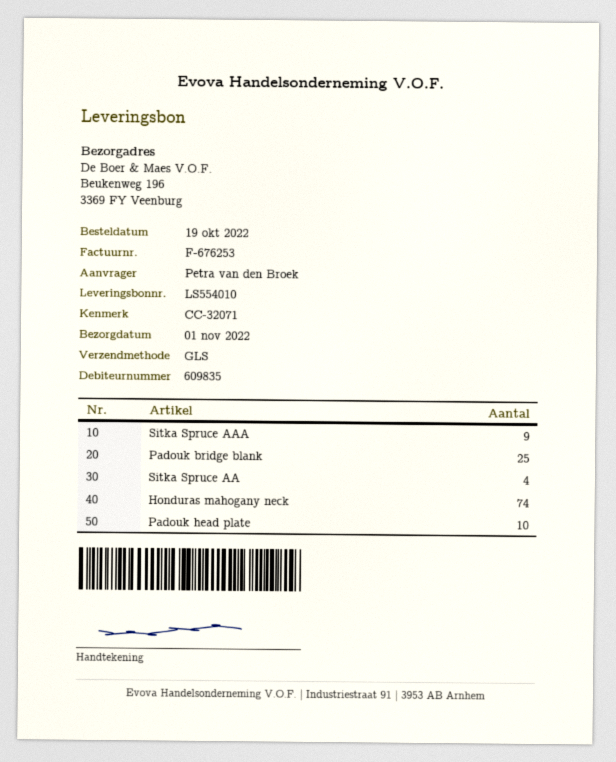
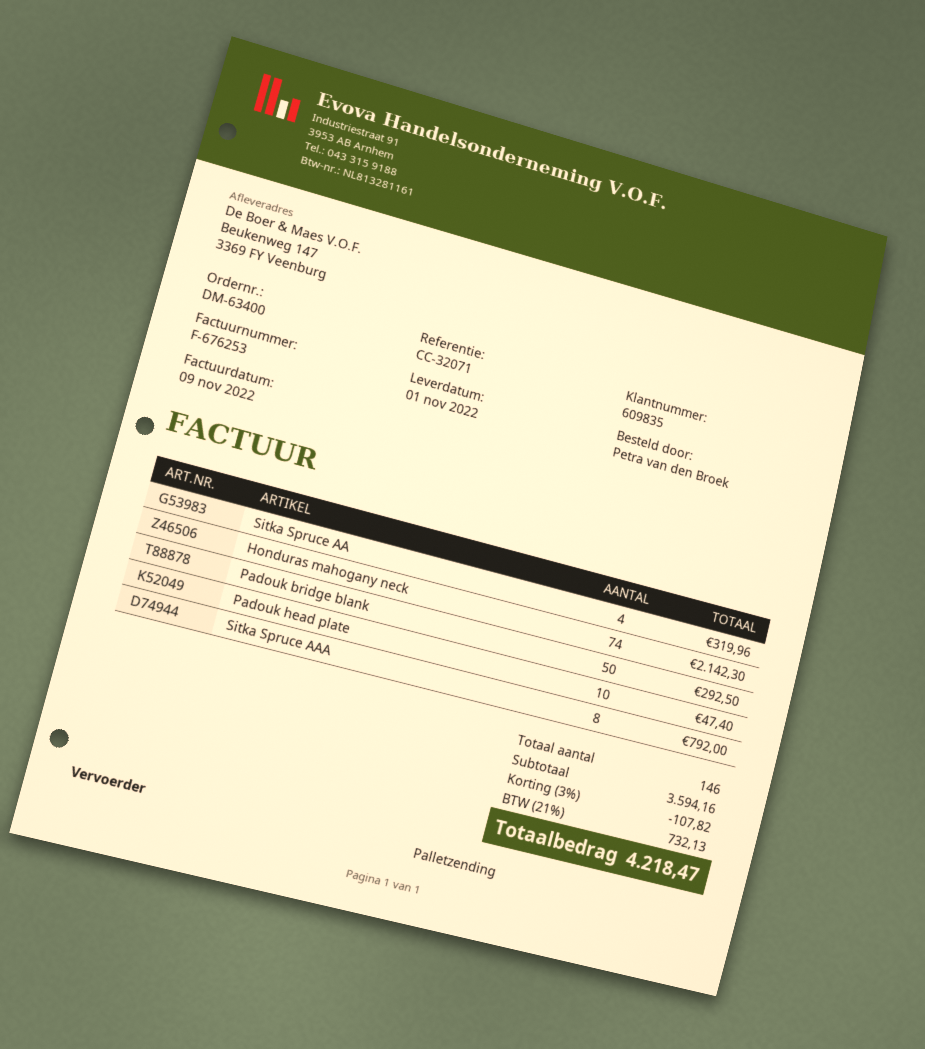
shipping method: GLS -> pallet freight
ship to: Beukenweg 196, 3369 FY Veenburg -> Beukenweg 147, 3369 FY Veenburg
Sitka Spruce AAA: 9 -> 8
Padouk bridge blank: 25 -> 50

